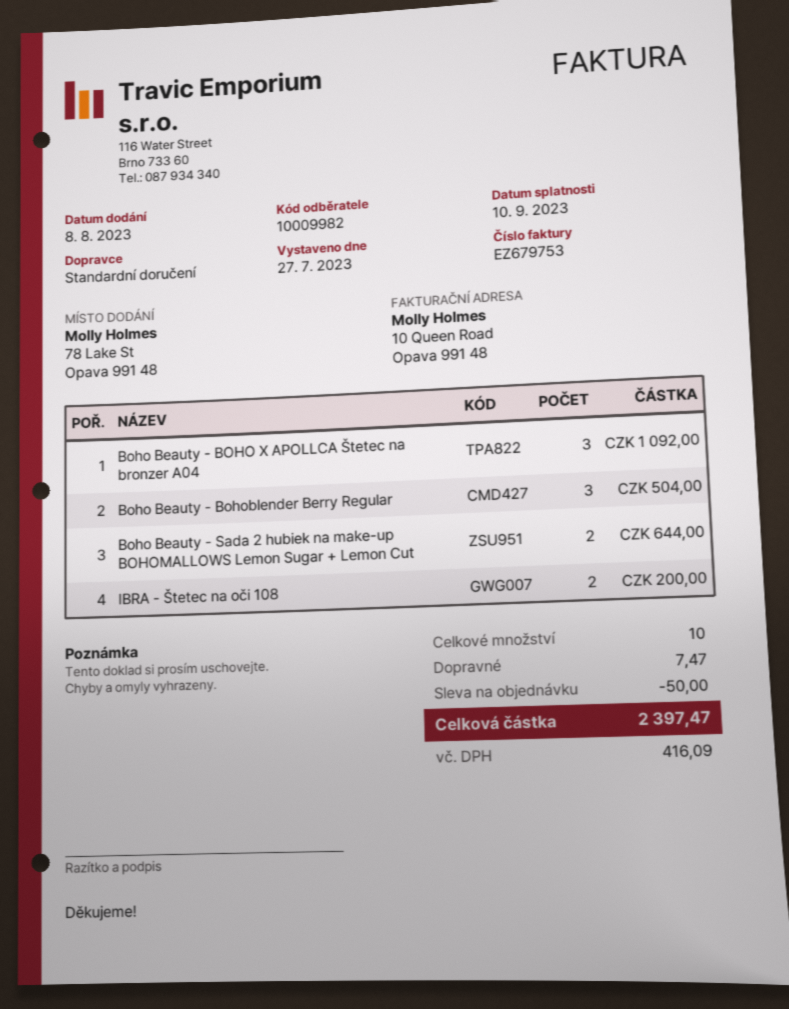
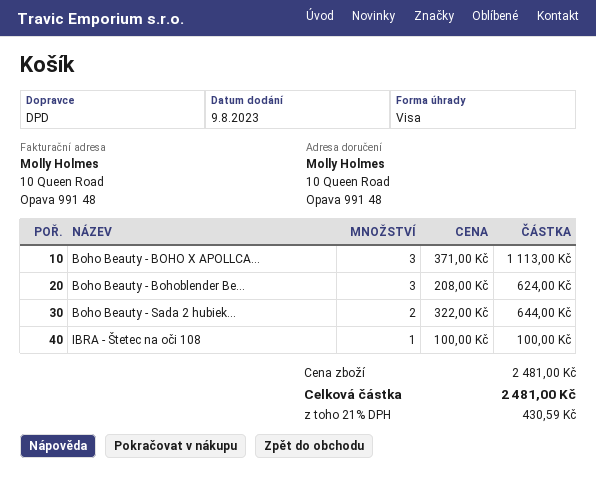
delivery date: 2023-08-08 -> 2023-08-09
shipping method: standard -> DPD
ship to: 78 Lake St, Opava 991 48 -> 10 Queen Road, Opava 991 48
Boho Beauty - BOHO X APOLLCA Štetec na bronzer A04: 3 for 1092.00 -> 3 for 1113.00
Boho Beauty - Bohoblender Berry Regular: 3 for 504.00 -> 3 for 624.00
IBRA - Štetec na oči 108: 2 for 200.00 -> 1 for 100.00
discount: 50.00 -> none
shipping: 7.47 -> none
tax: 416.09 -> 430.59
total: 2397.47 -> 2481.00

